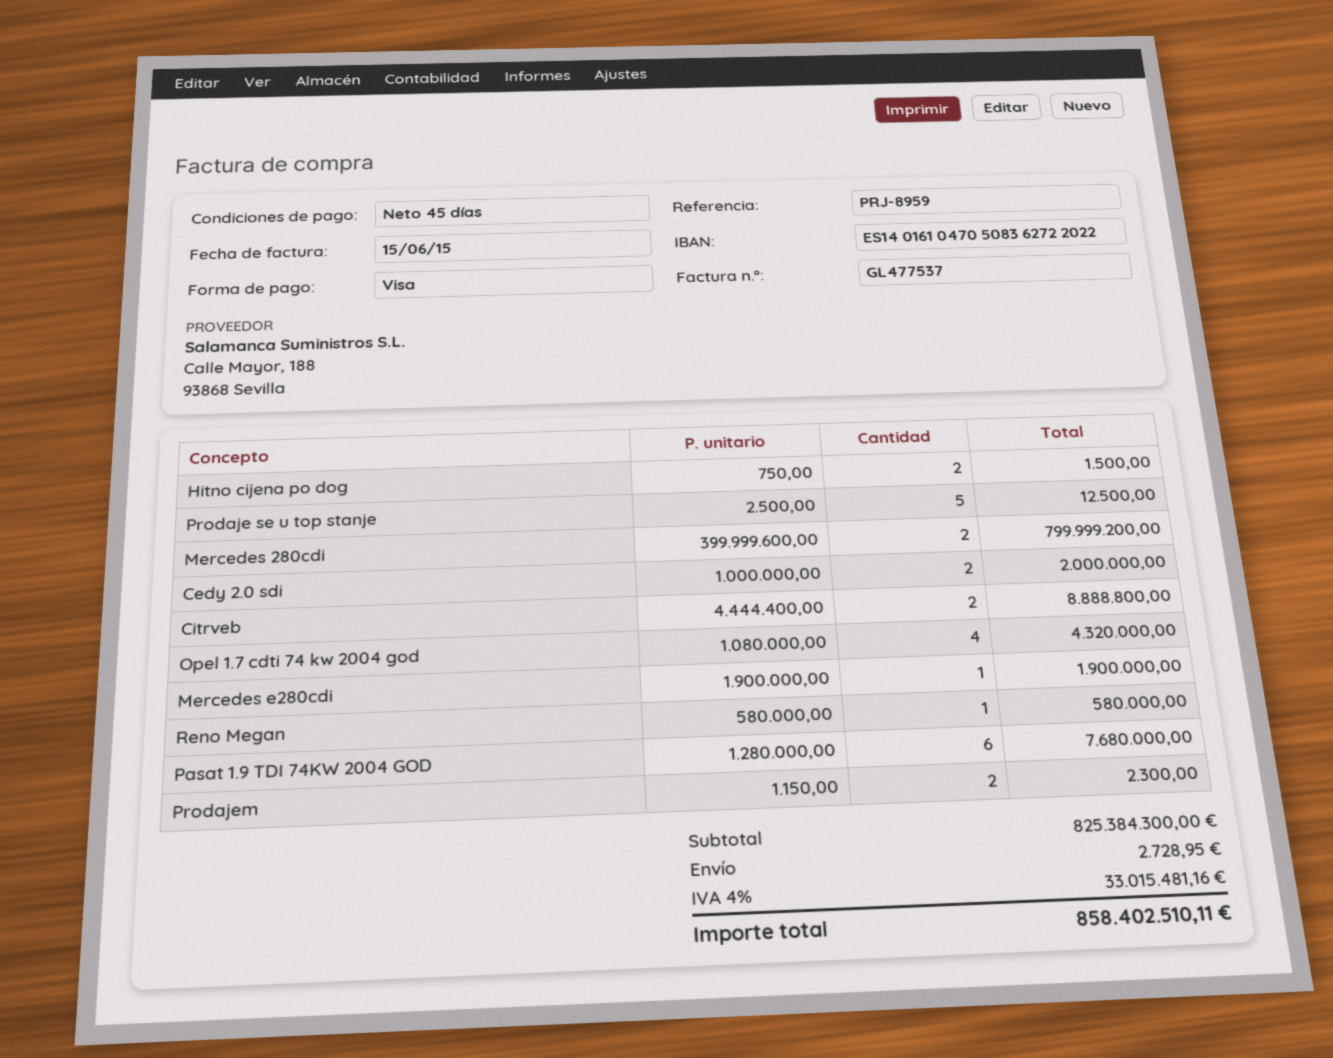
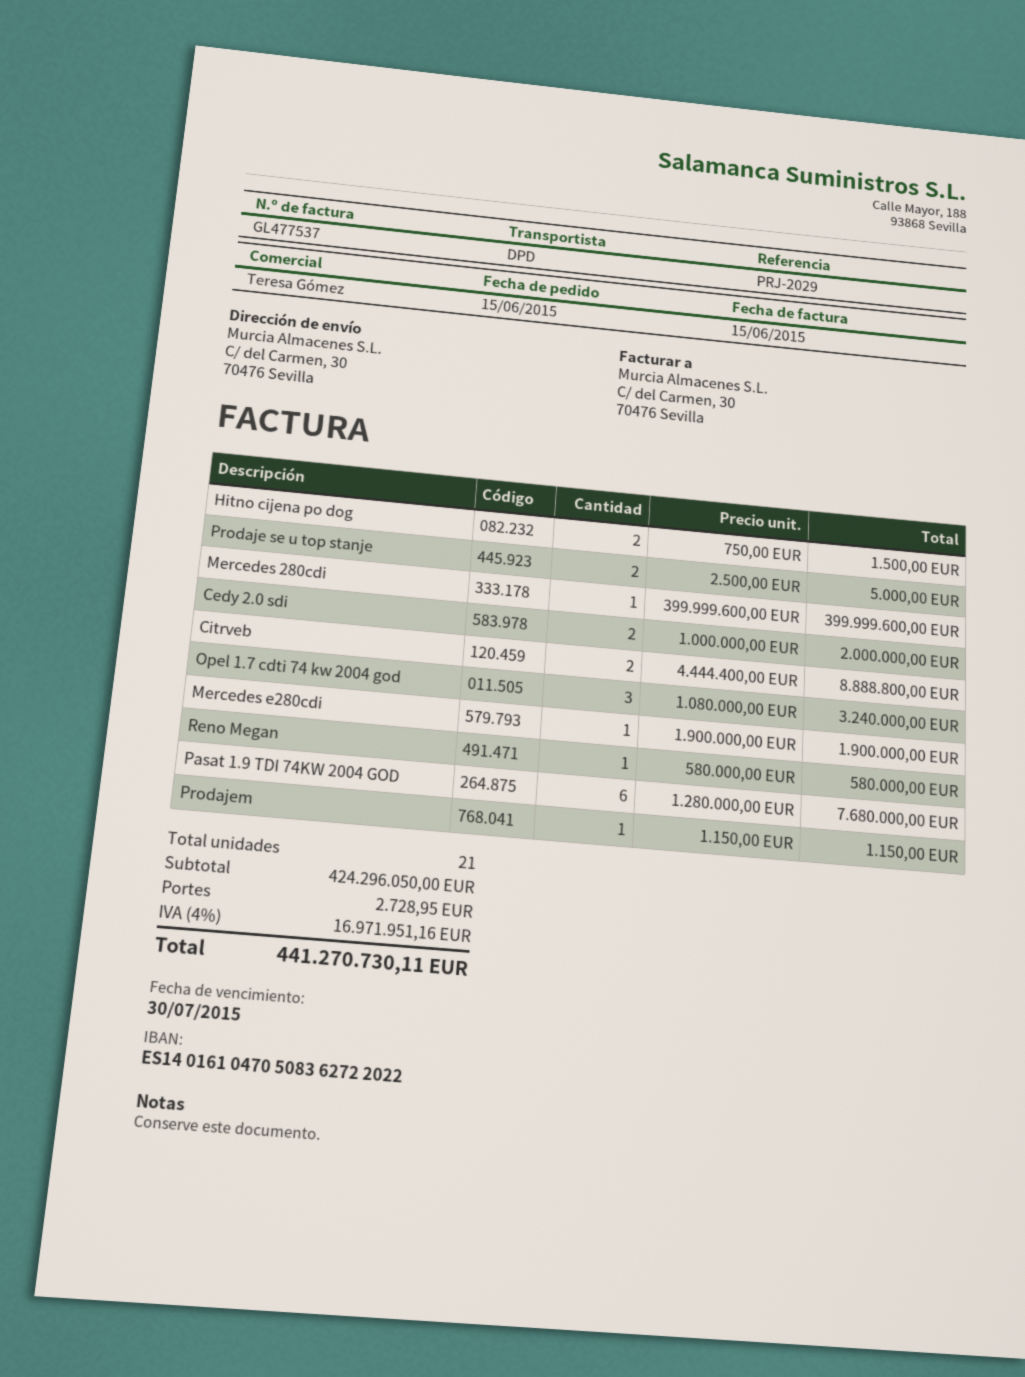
reference: PRJ-8959 -> PRJ-2029
Prodaje se u top stanje: 5 x 2500.00 = 12500.00 -> 2 x 2500.00 = 5000.00
Mercedes 280cdi: 2 x 399999600.00 = 799999200.00 -> 1 x 399999600.00 = 399999600.00
Opel 1.7 cdti 74 kw 2004 god: 4 x 1080000.00 = 4320000.00 -> 3 x 1080000.00 = 3240000.00
Prodajem: 2 x 1150.00 = 2300.00 -> 1 x 1150.00 = 1150.00
subtotal: 825384300.00 -> 424296050.00
tax: 4% = 33015481.16 -> 4% = 16971951.16
total: 858402510.11 -> 441270730.11

